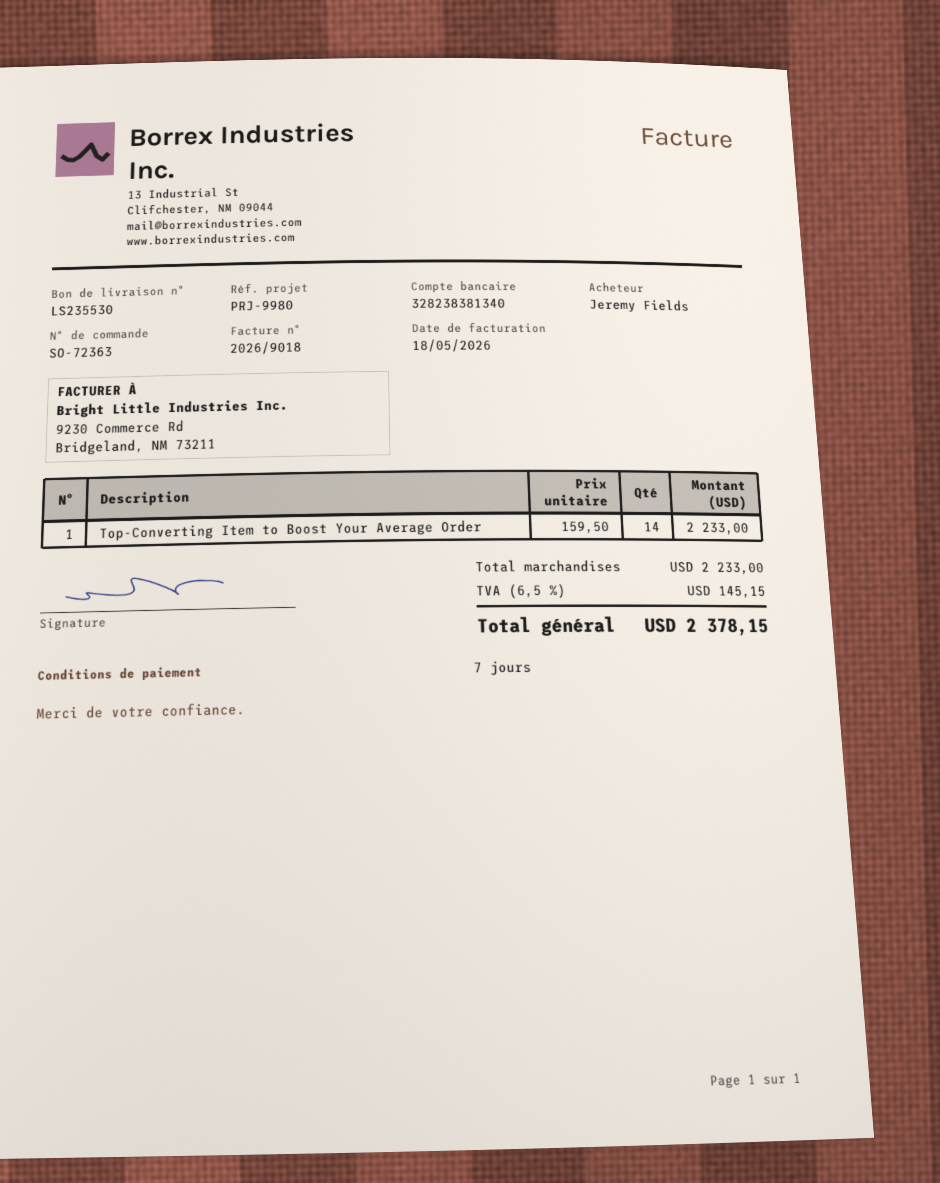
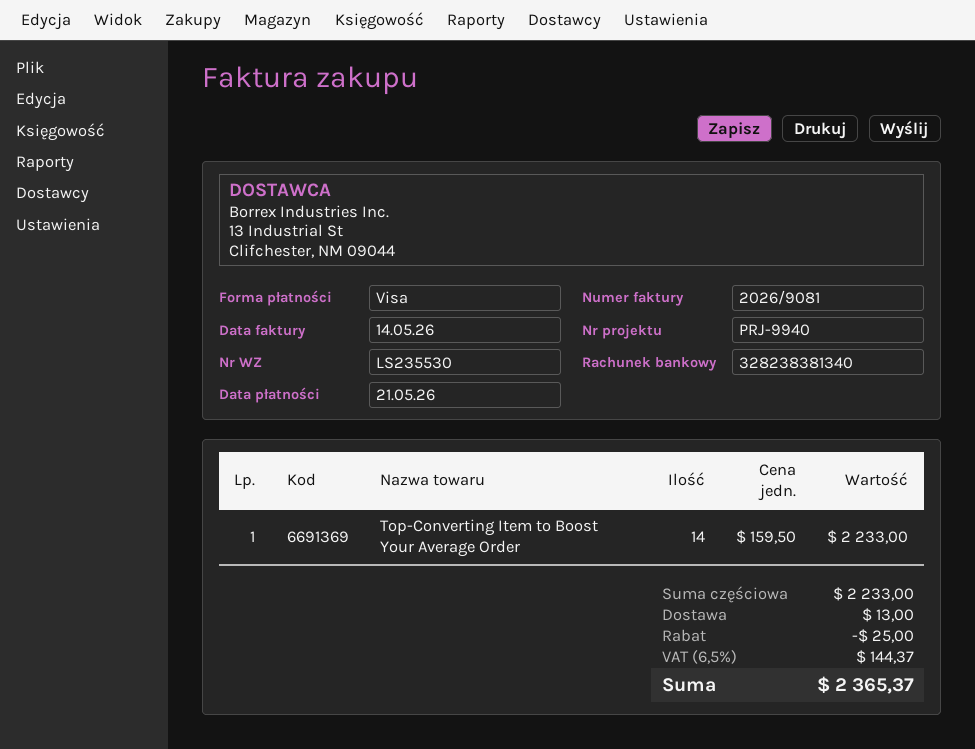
invoice number: 2026/9018 -> 2026/9081
invoice date: 2026-05-18 -> 2026-05-14
reference: PRJ-9980 -> PRJ-9940
discount: none -> 25.00
shipping: none -> 13.00
tax: 6.5% = 145.15 -> 6.5% = 144.37
total: 2378.15 -> 2365.37

